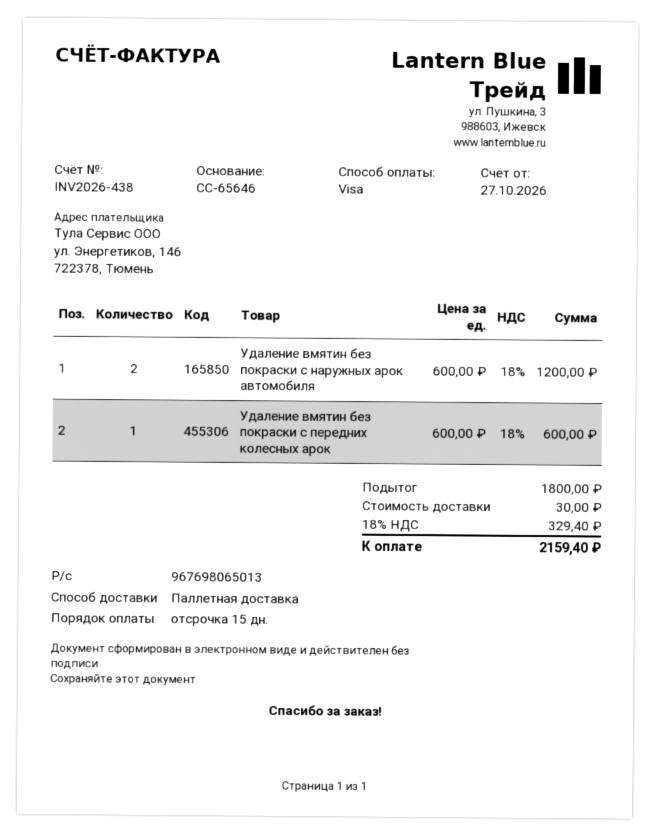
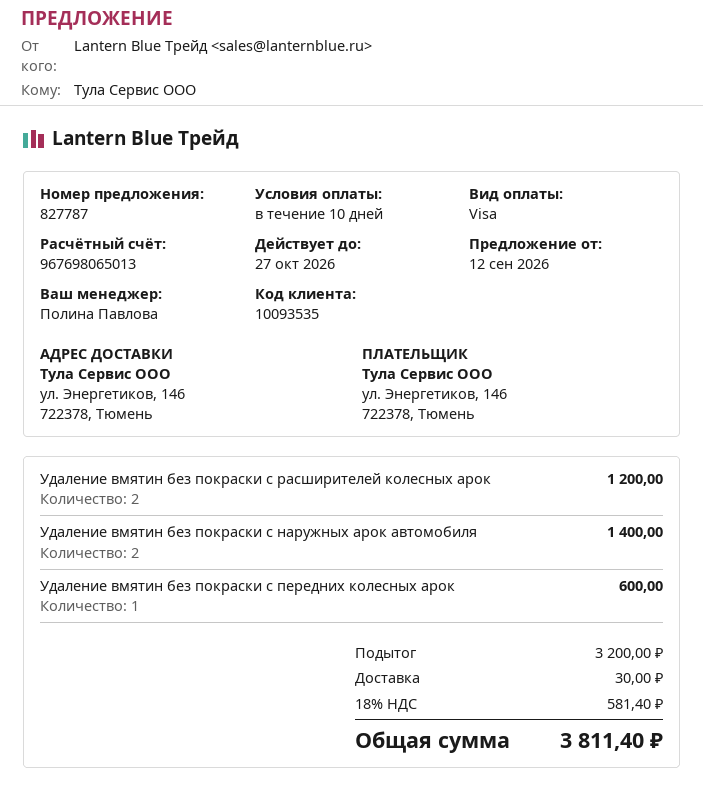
payment terms: 15 days -> 10 days
Удаление вмятин без покраски с наружных арок автомобиля: 2 for 1200.00 -> 2 for 1400.00
Удаление вмятин без покраски с расширителей колесных арок: none -> 2 for 1200.00
subtotal: 1800.00 -> 3200.00
tax: 18% = 329.40 -> 18% = 581.40
total: 2159.40 -> 3811.40

